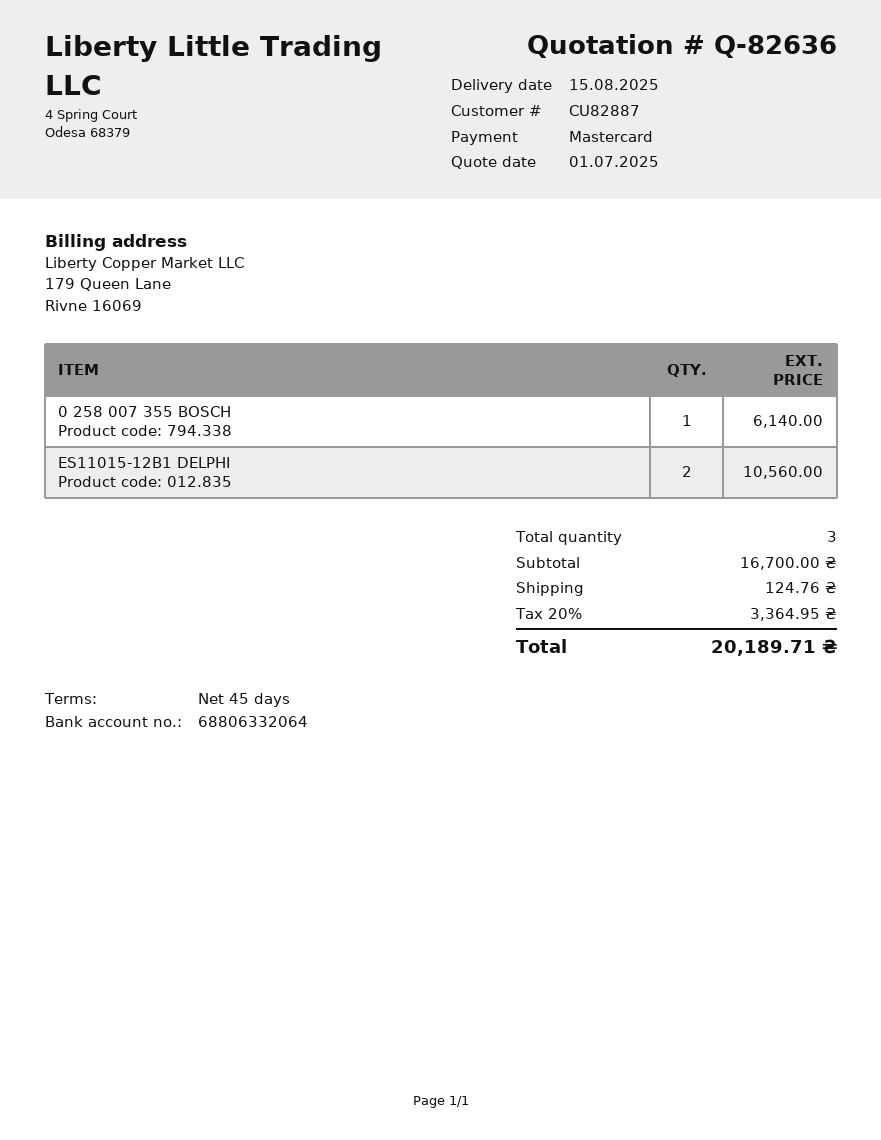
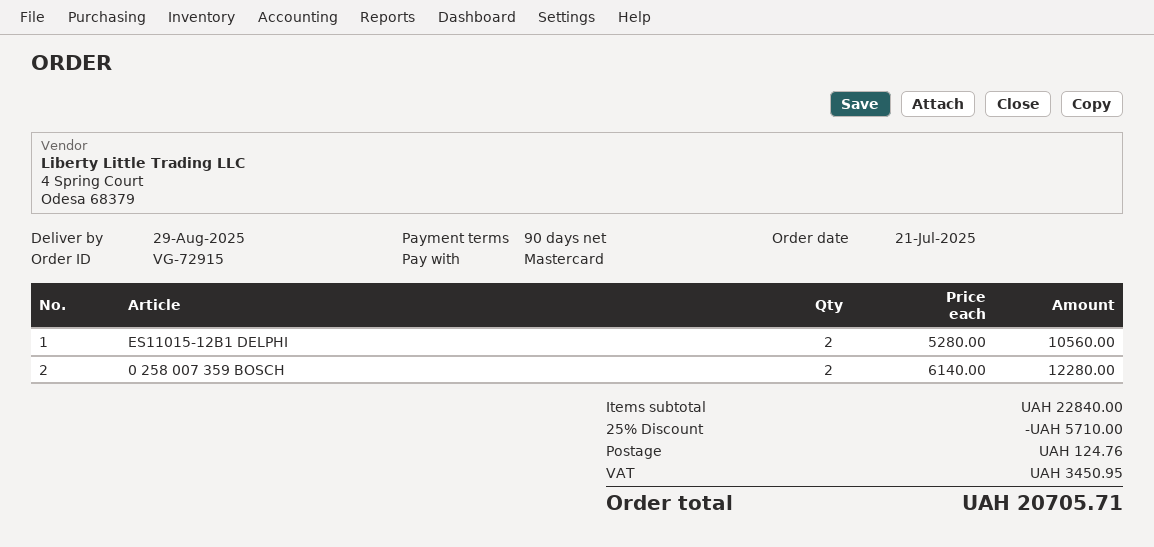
delivery date: 2025-08-15 -> 2025-08-29
payment terms: 45 days -> 90 days
0 258 007 355 BOSCH: 1 for 6140.00 -> none
0 258 007 359 BOSCH: none -> 2 for 12280.00
subtotal: 16700.00 -> 22840.00
discount: none -> 25% = 5710.00
tax: 3364.95 -> 3450.95
total: 20189.71 -> 20705.71

